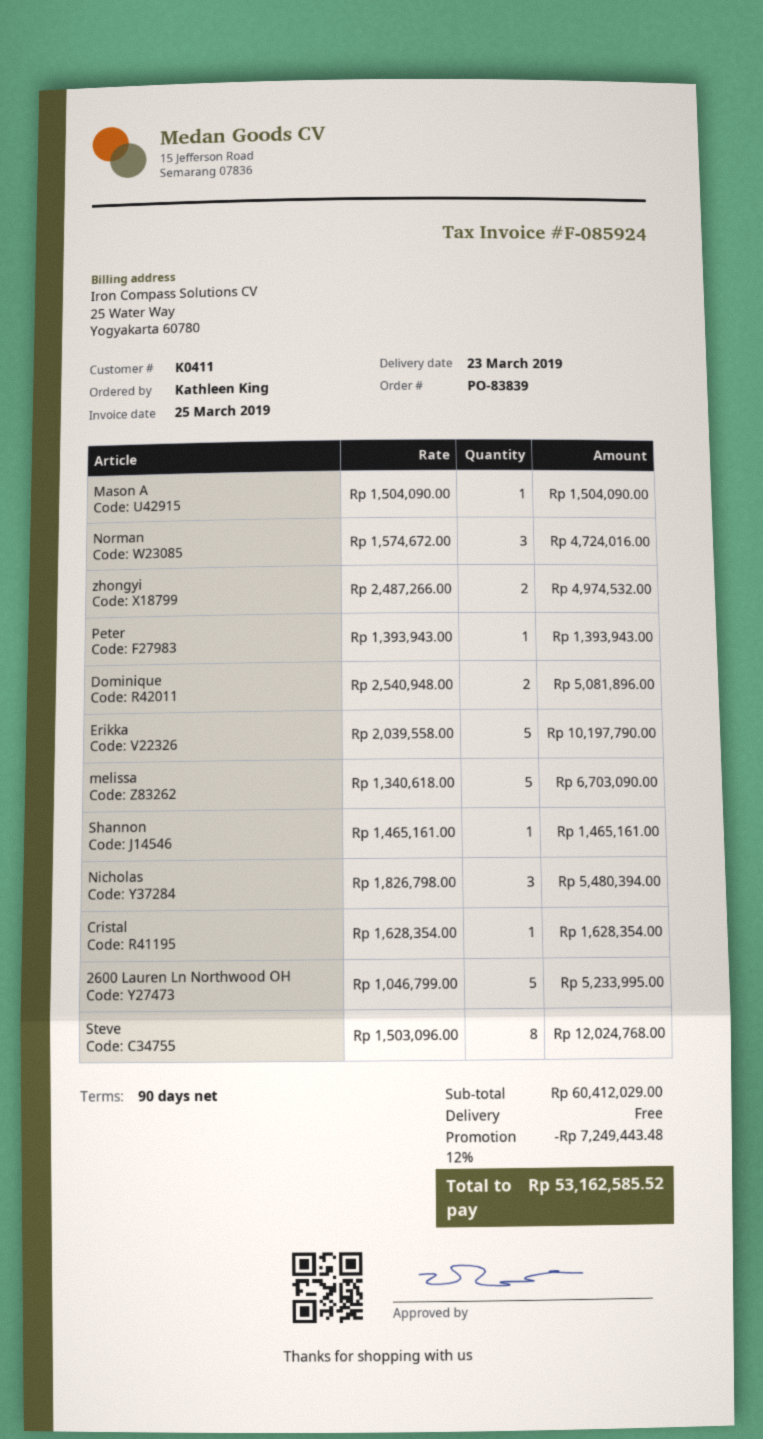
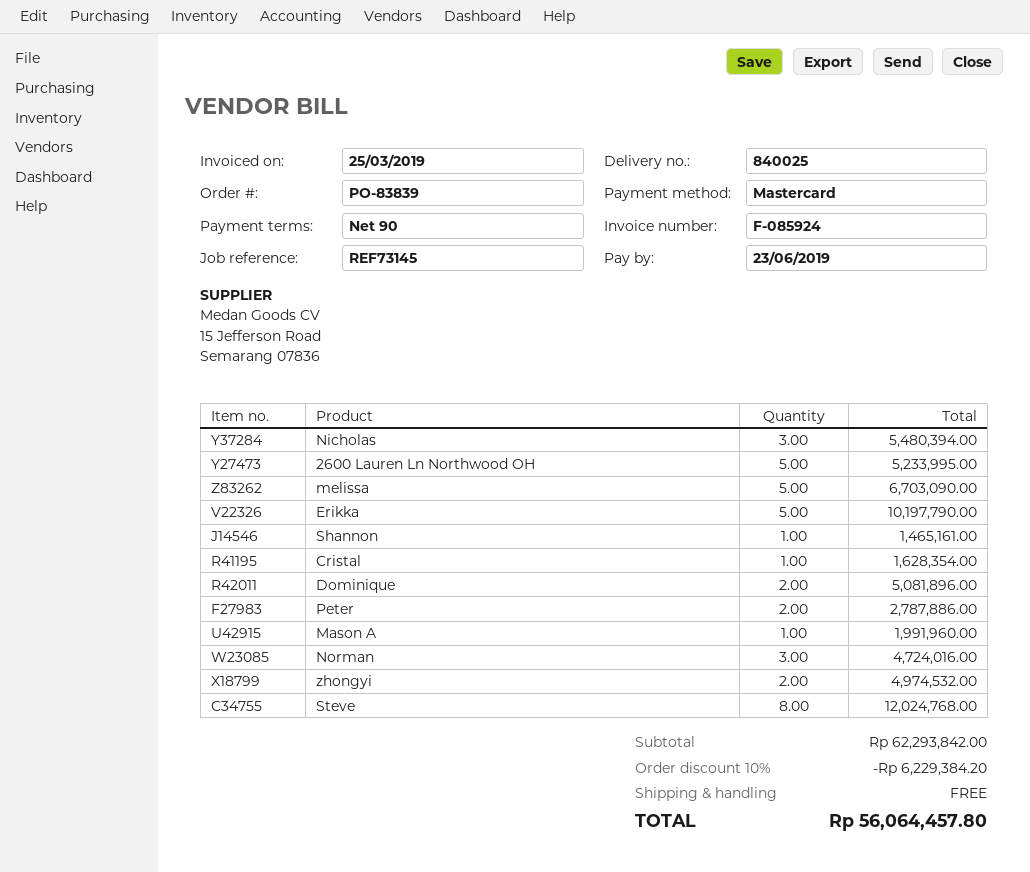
Mason A: 1 for 1504090.00 -> 1 for 1991960.00
Peter: 1 for 1393943.00 -> 2 for 2787886.00
subtotal: 60412029.00 -> 62293842.00
discount: 12% = 7249443.48 -> 10% = 6229384.20
total: 53162585.52 -> 56064457.80

